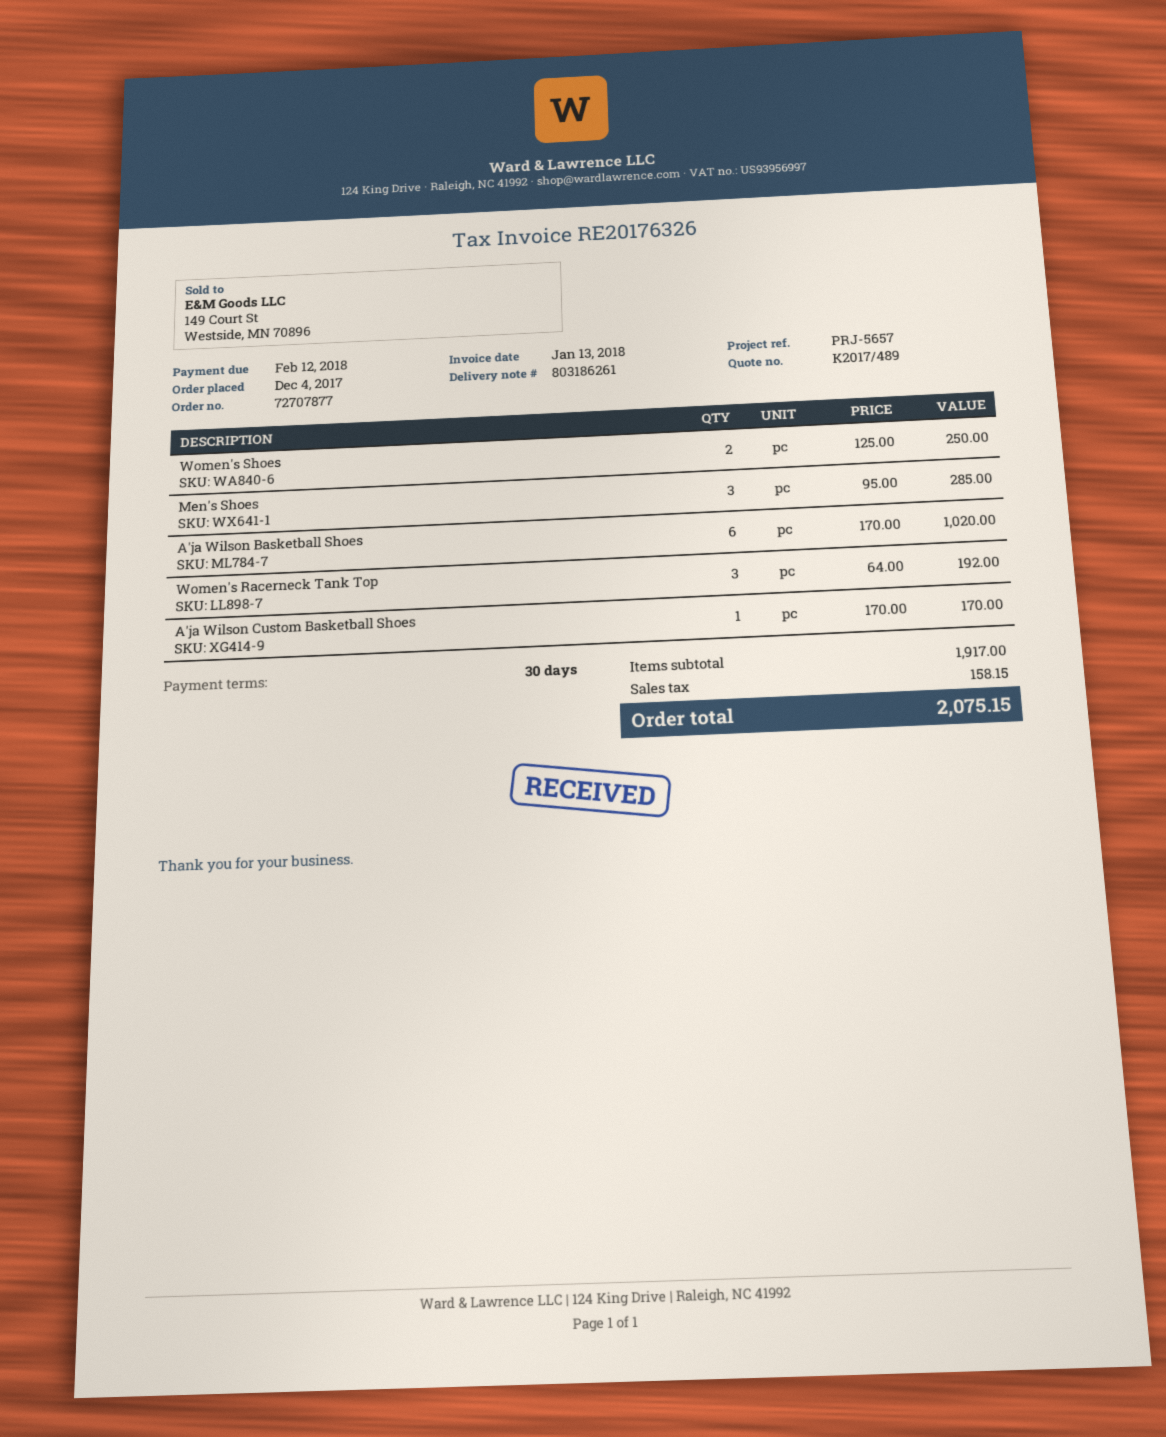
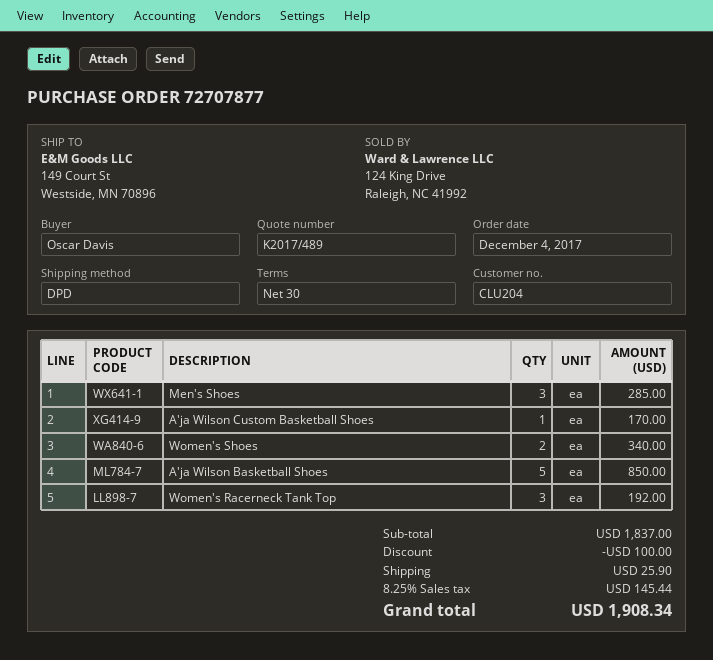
Women's Shoes: 2 for 250.00 -> 2 for 340.00
A'ja Wilson Basketball Shoes: 6 for 1020.00 -> 5 for 850.00
subtotal: 1917.00 -> 1837.00
discount: none -> 100.00
shipping: none -> 25.90
tax: 158.15 -> 145.44
total: 2075.15 -> 1908.34

